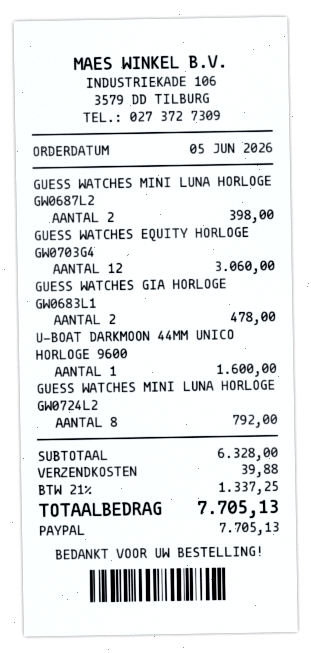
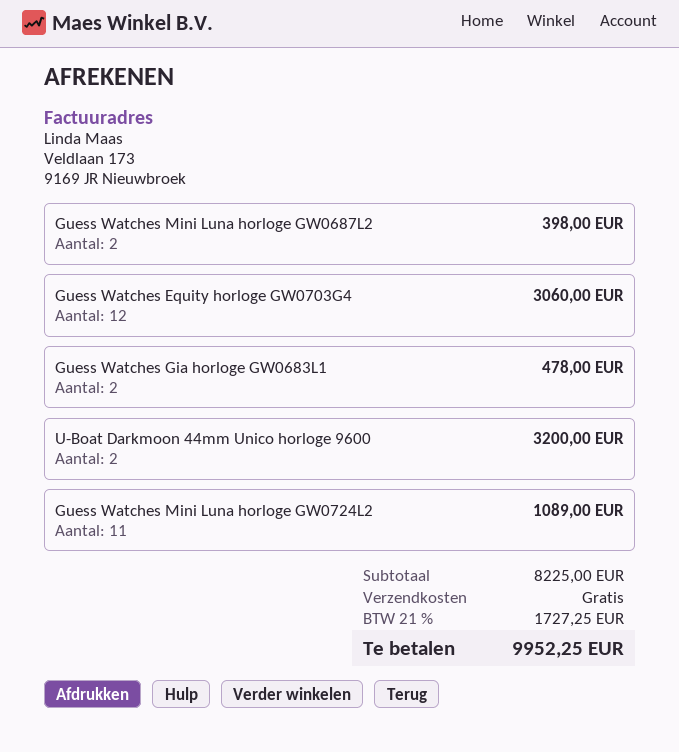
U-BOAT DARKMOON 44MM UNICO HORLOGE 9600: 1 for 1600.00 -> 2 for 3200.00
GUESS WATCHES MINI LUNA HORLOGE GW0724L2: 8 for 792.00 -> 11 for 1089.00
subtotal: 6328.00 -> 8225.00
shipping: 39.88 -> 0.00
tax: 21% = 1337.25 -> 21% = 1727.25
total: 7705.13 -> 9952.25

